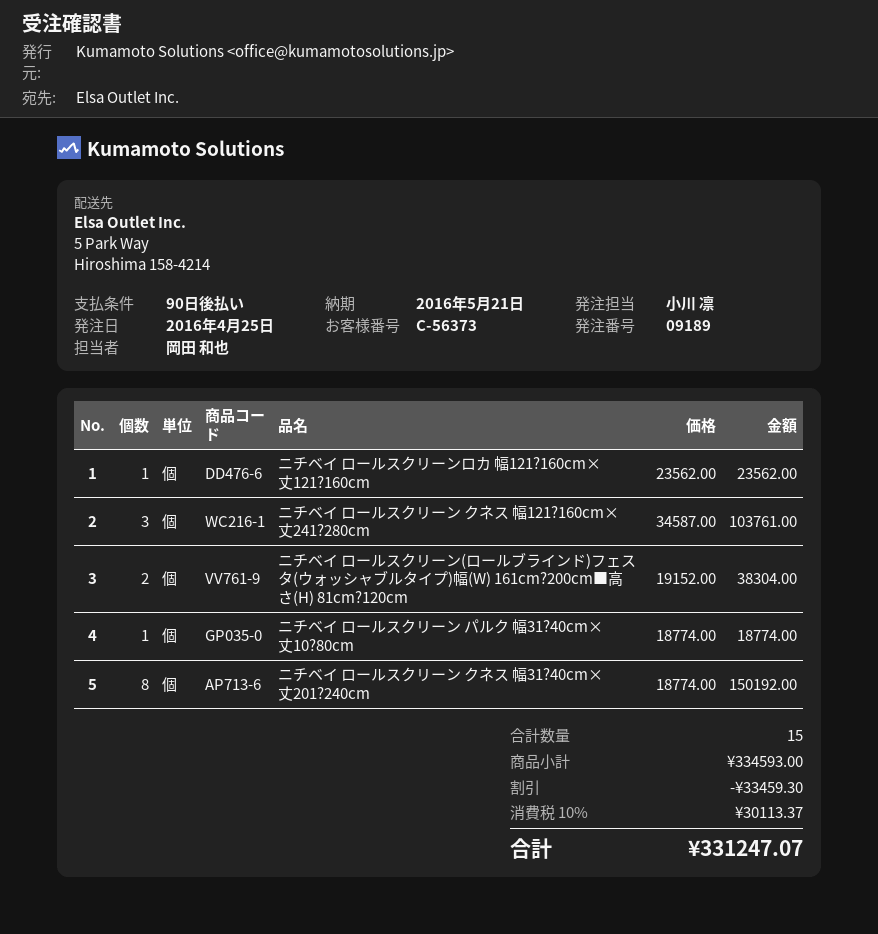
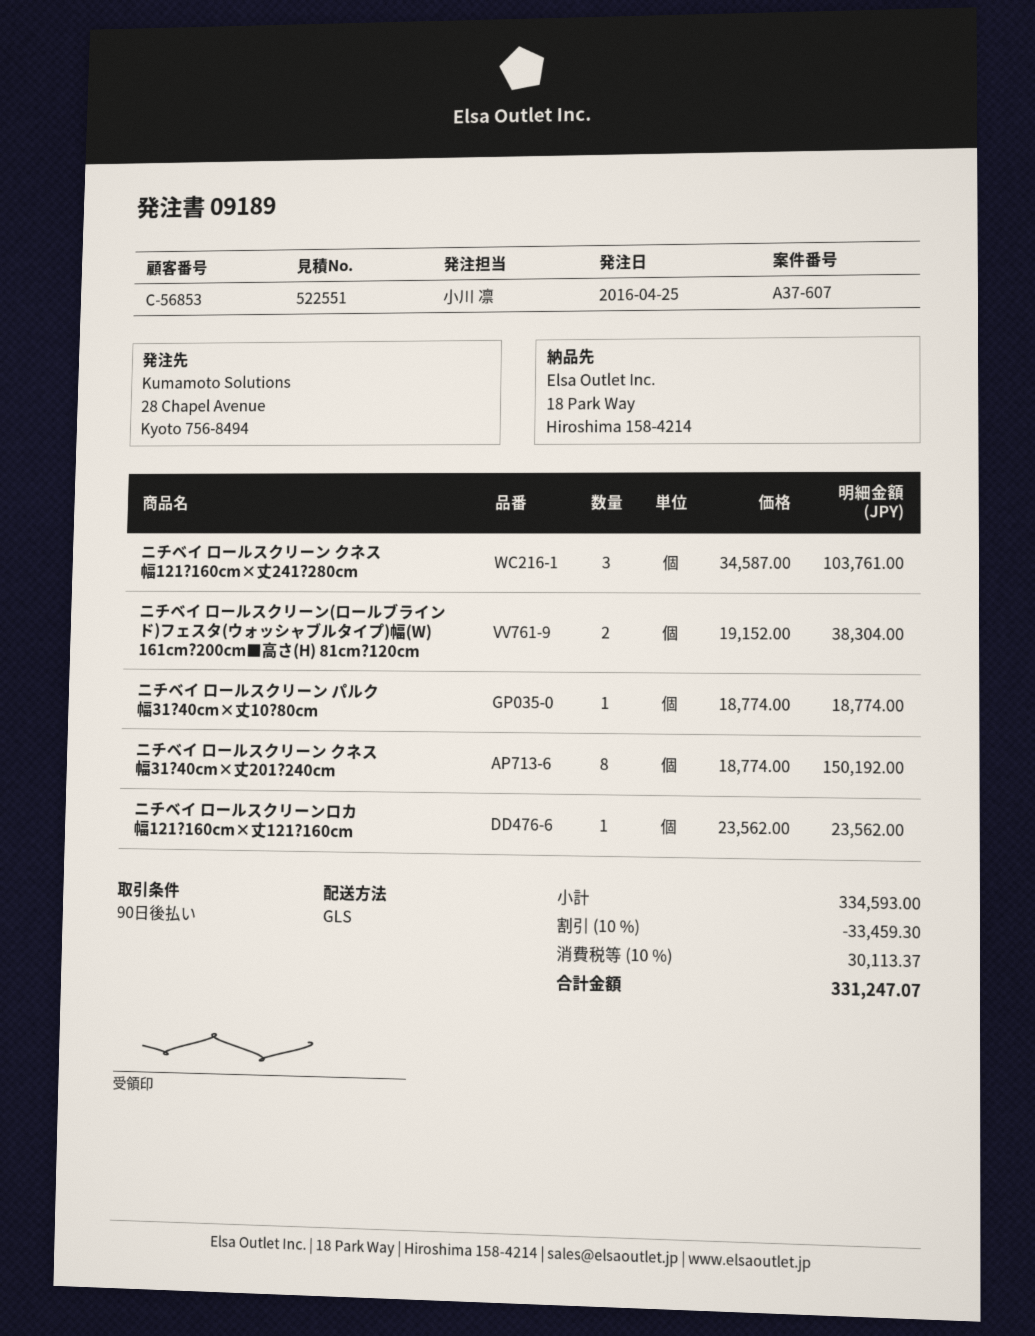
customer number: C-56373 -> C-56853
ship to: 5 Park Way, Hiroshima 158-4214 -> 18 Park Way, Hiroshima 158-4214

